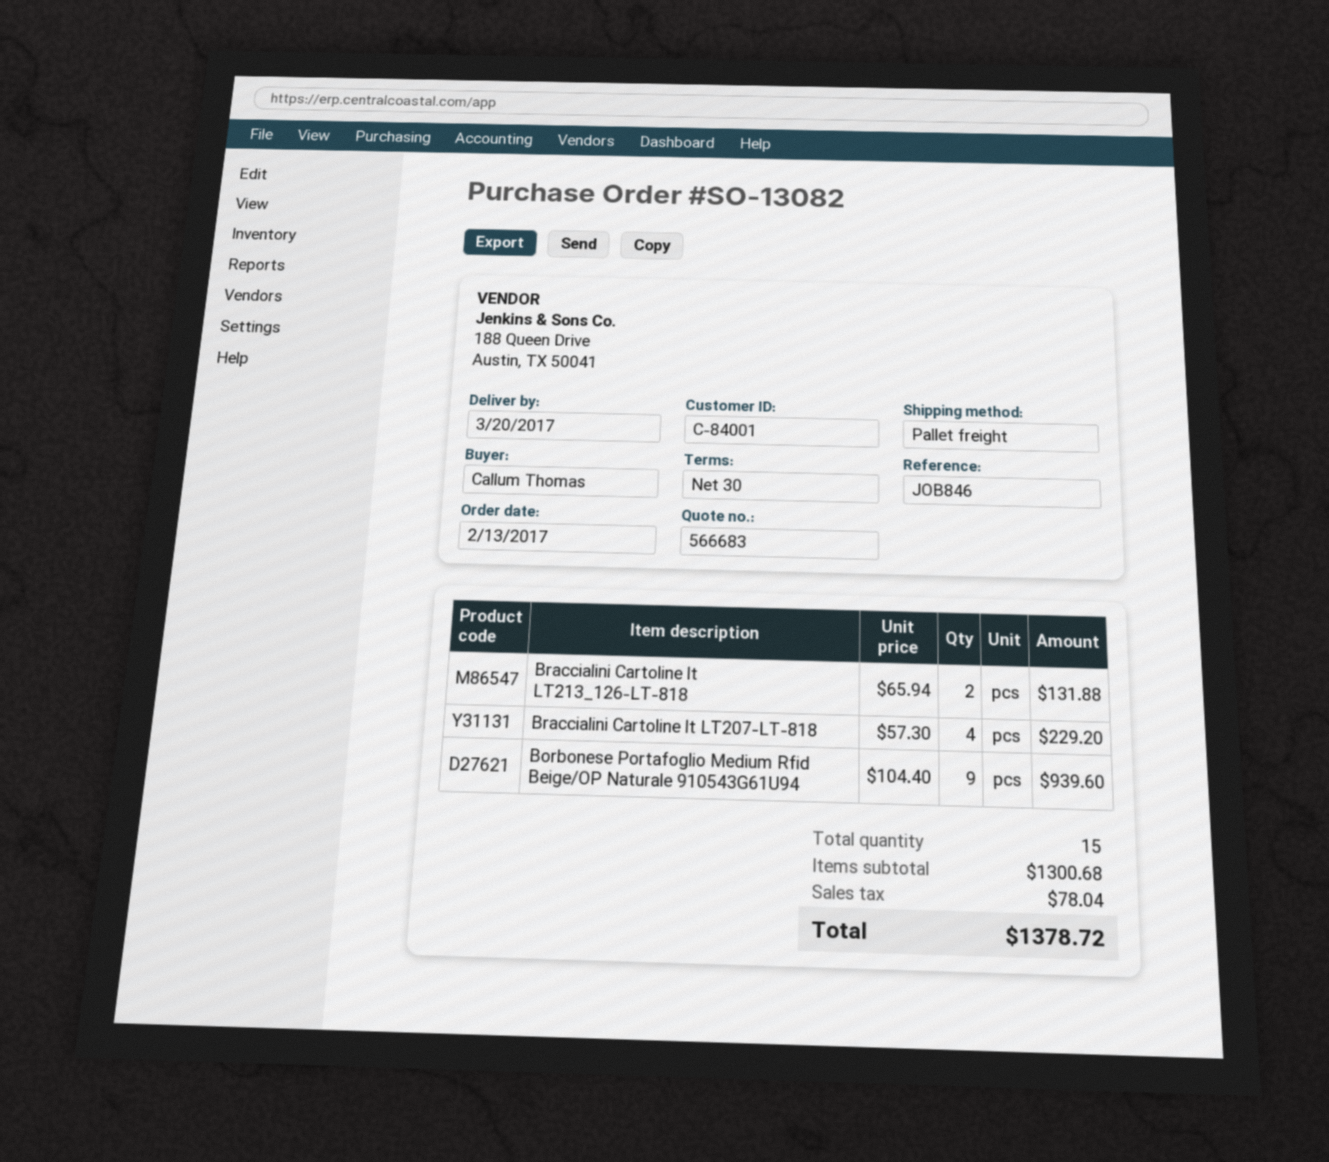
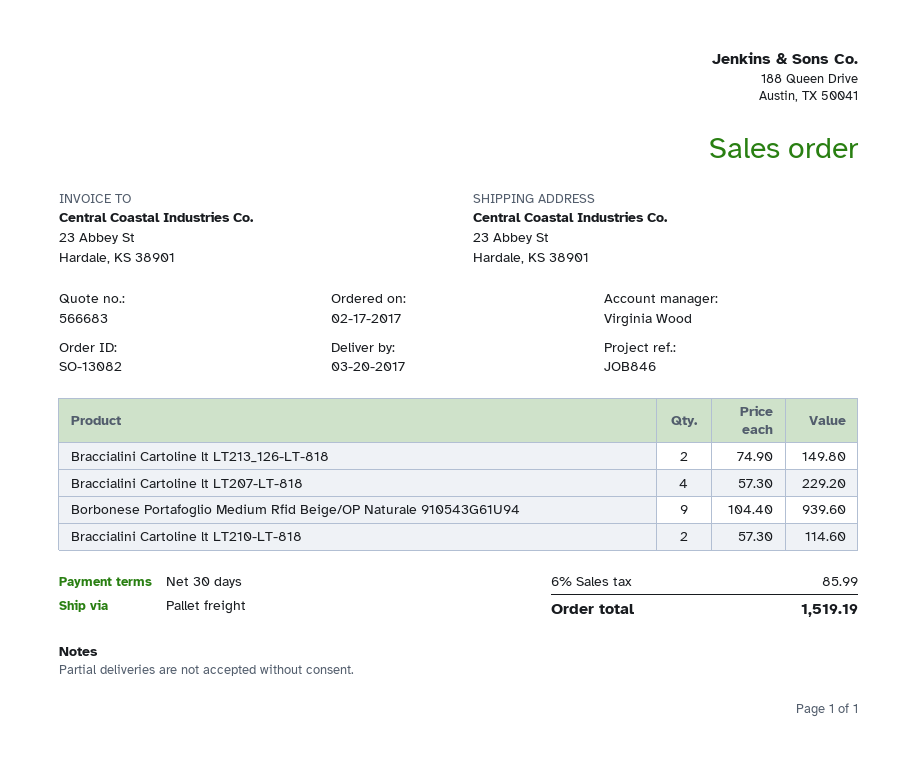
order date: 2017-02-13 -> 2017-02-17
Braccialini Cartoline lt LT213_126-LT-818: 2 x 65.94 = 131.88 -> 2 x 74.90 = 149.80
Braccialini Cartoline lt LT210-LT-818: none -> 2 x 57.30 = 114.60
tax: 78.04 -> 85.99
total: 1378.72 -> 1519.19

